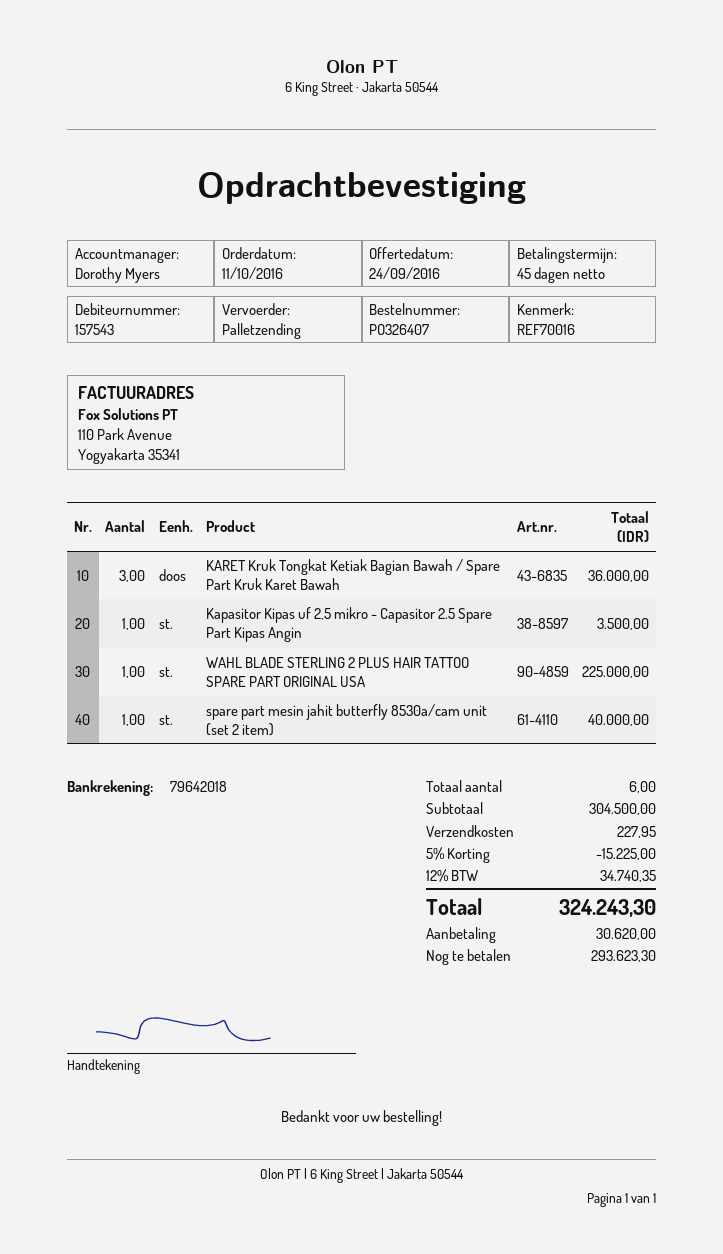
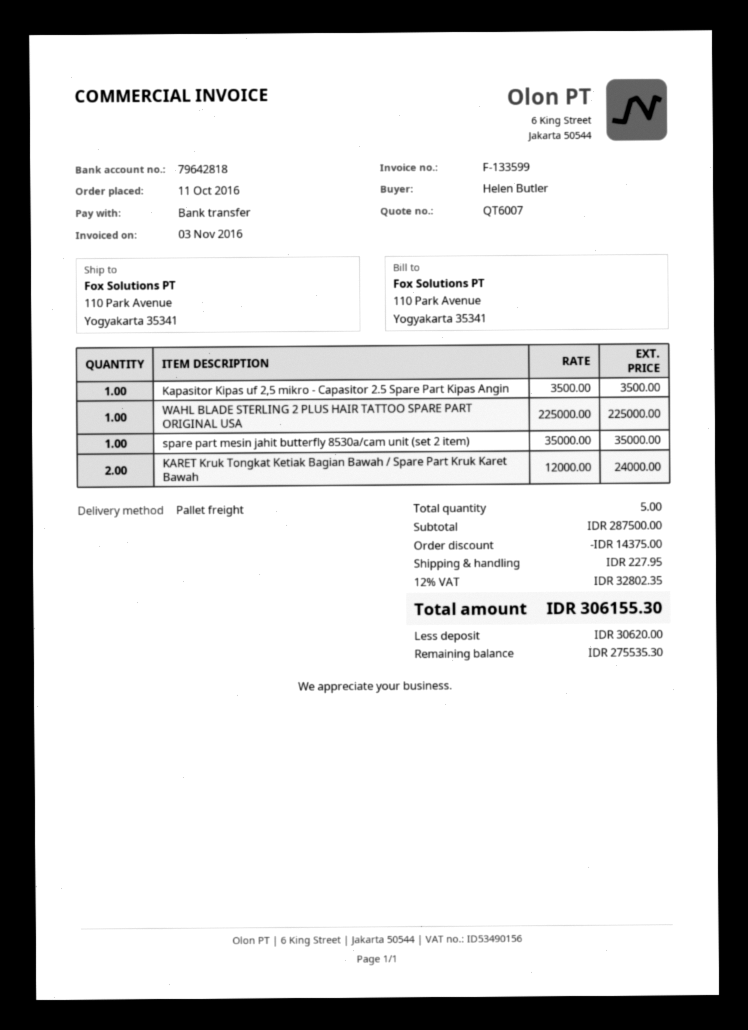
bank account: 79642018 -> 79642818
KARET Kruk Tongkat Ketiak Bagian Bawah / Spare Part Kruk Karet Bawah: 3 for 36000.00 -> 2 for 24000.00
spare part mesin jahit butterfly 8530a/cam unit (set 2 item): 1 for 40000.00 -> 1 for 35000.00
total quantity: 6 -> 5
subtotal: 304500.00 -> 287500.00
discount: 15225.00 -> 14375.00
tax: 12% = 34740.35 -> 12% = 32802.35
total: 324243.30 -> 306155.30
balance: 293623.30 -> 275535.30

